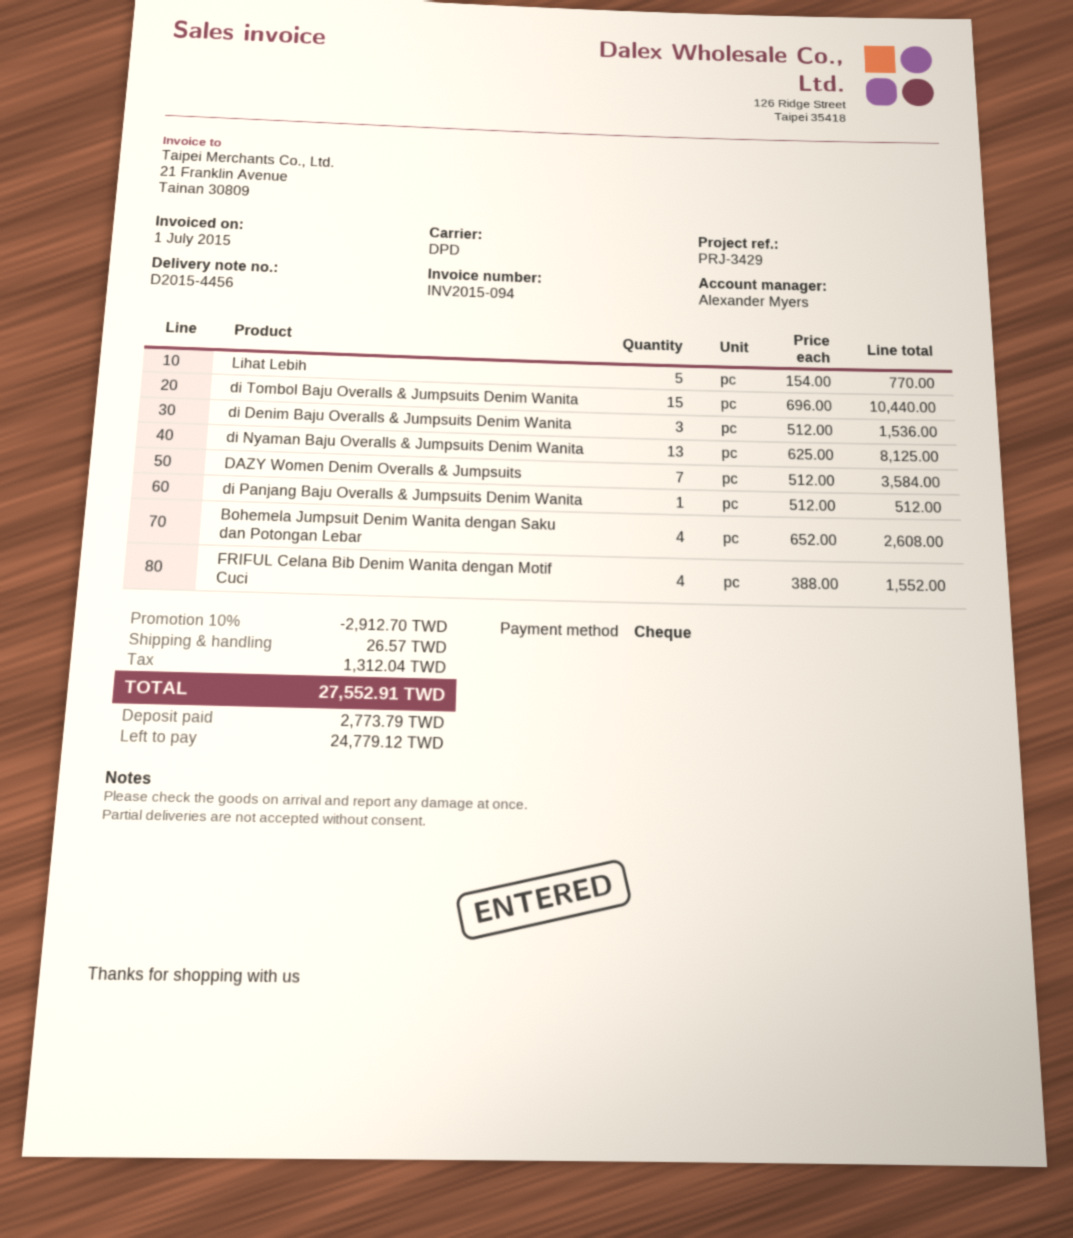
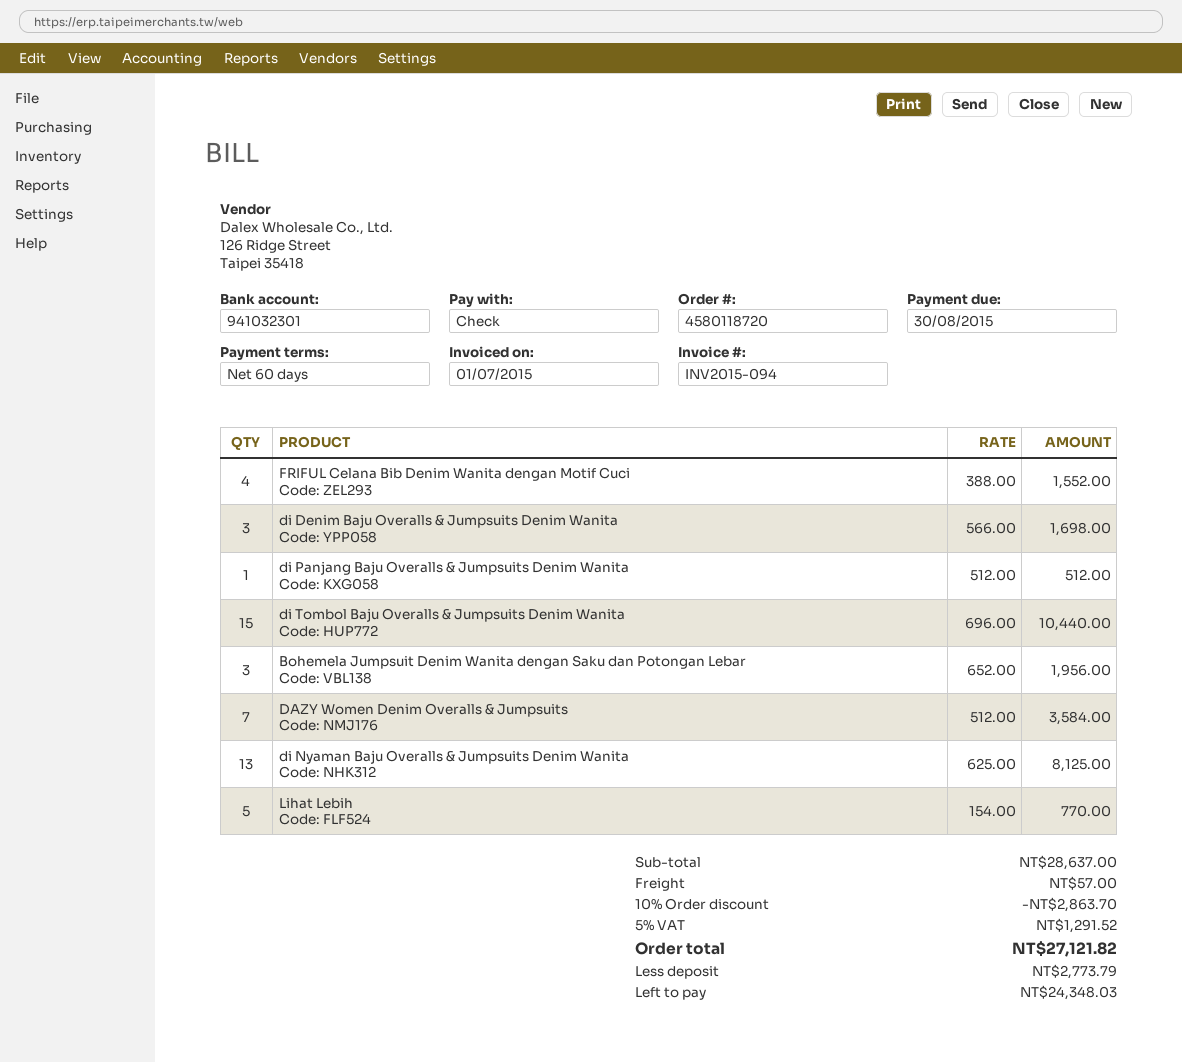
di Denim Baju Overalls & Jumpsuits Denim Wanita: 3 x 512.00 = 1536.00 -> 3 x 566.00 = 1698.00
Bohemela Jumpsuit Denim Wanita dengan Saku dan Potongan Lebar: 4 x 652.00 = 2608.00 -> 3 x 652.00 = 1956.00
discount: 10% = 2912.70 -> 10% = 2863.70
shipping: 26.57 -> 57.00
tax: 1312.04 -> 1291.52
total: 27552.91 -> 27121.82
balance: 24779.12 -> 24348.03

